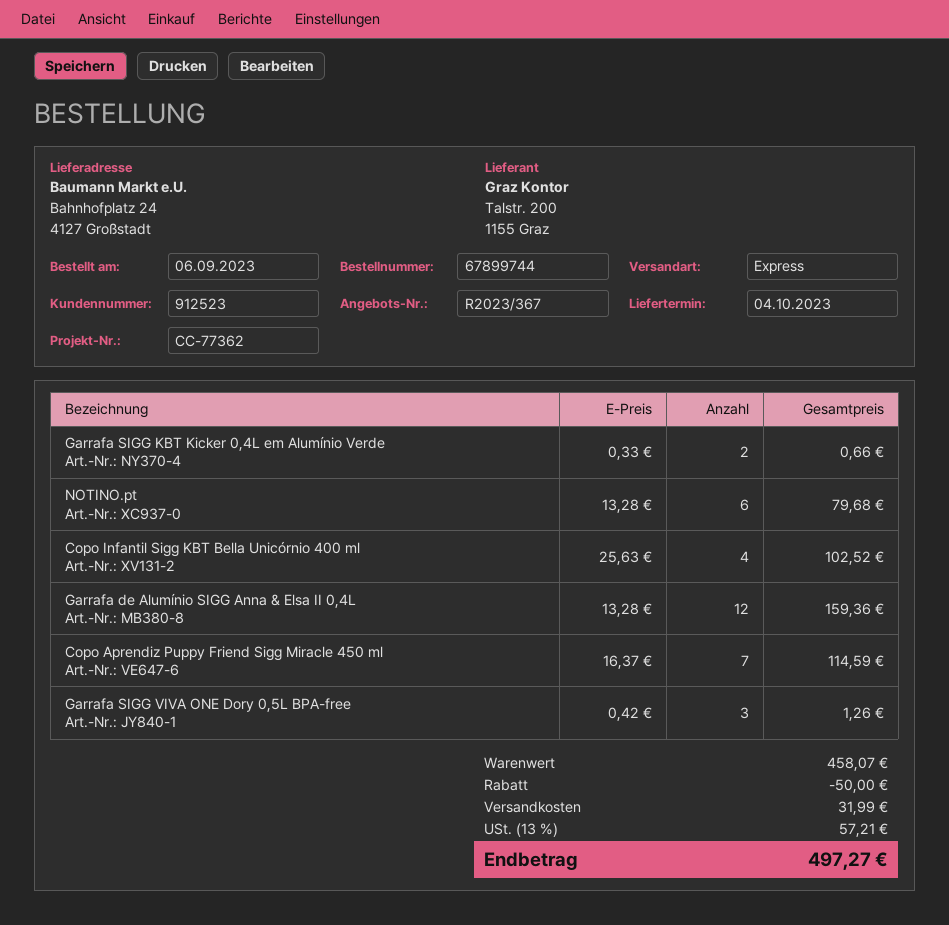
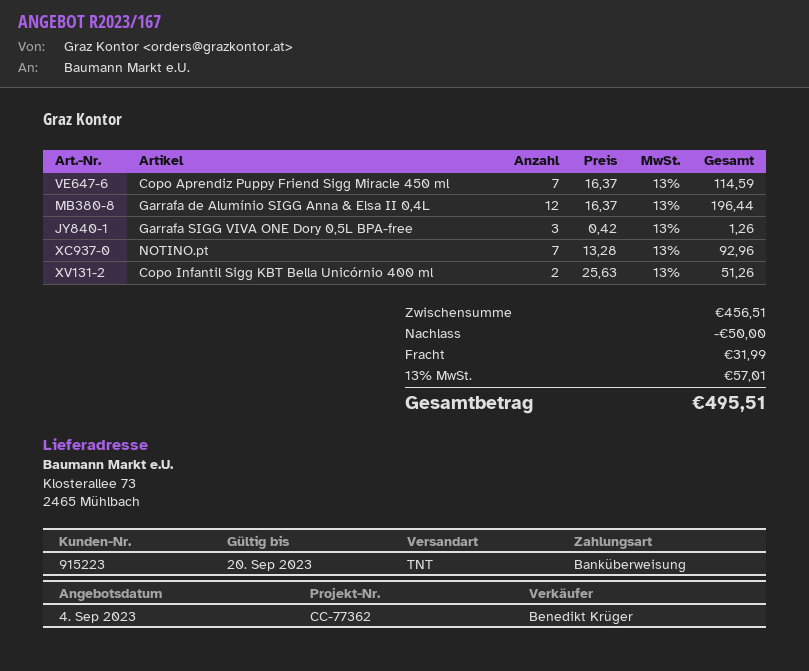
quote number: R2023/367 -> R2023/167
customer number: 912523 -> 915223
shipping method: express -> TNT
ship to: Bahnhofplatz 24, 4127 Großstadt -> Klosterallee 73, 2465 Mühlbach
Garrafa SIGG KBT Kicker 0,4L em Alumínio Verde: 2 x 0.33 = 0.66 -> none
NOTINO.pt: 6 x 13.28 = 79.68 -> 7 x 13.28 = 92.96
Copo Infantil Sigg KBT Bella Unicórnio 400 ml: 4 x 25.63 = 102.52 -> 2 x 25.63 = 51.26
Garrafa de Alumínio SIGG Anna & Elsa II 0,4L: 12 x 13.28 = 159.36 -> 12 x 16.37 = 196.44
subtotal: 458.07 -> 456.51
tax: 13% = 57.21 -> 13% = 57.01
total: 497.27 -> 495.51

